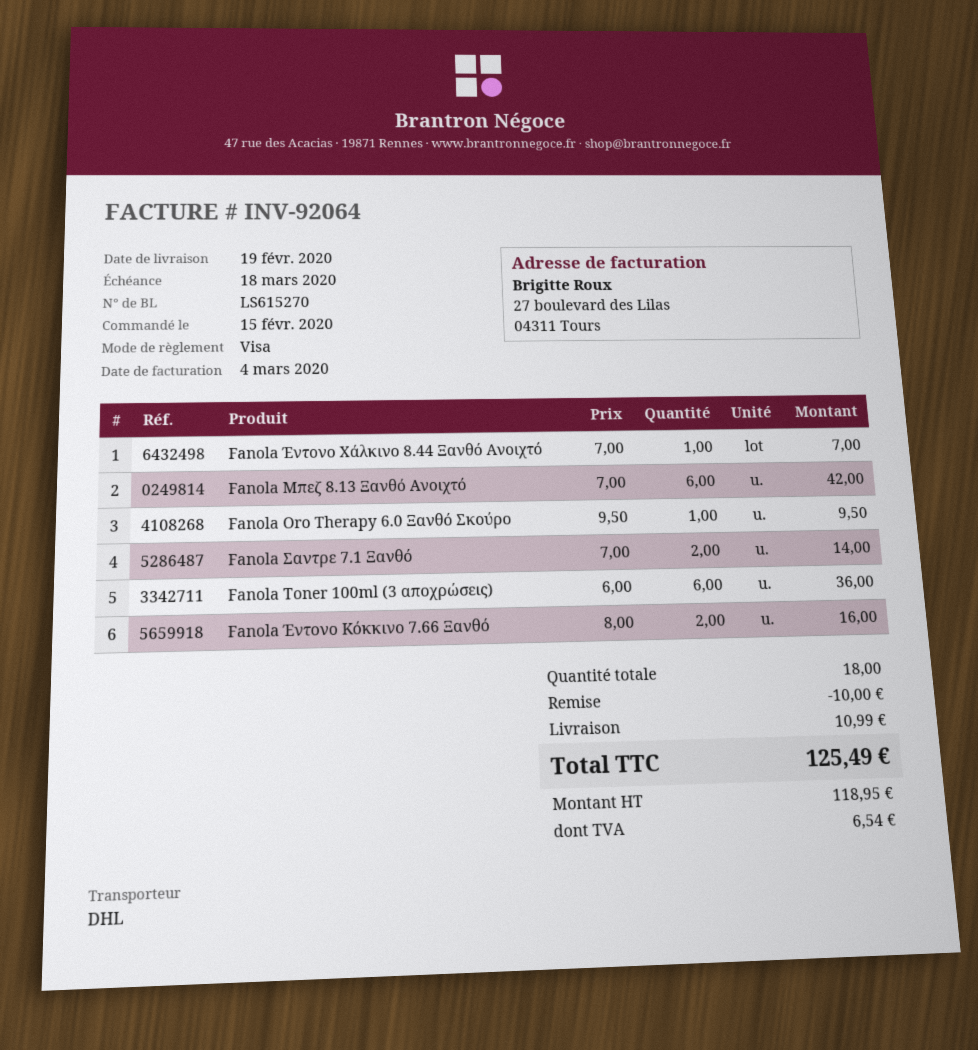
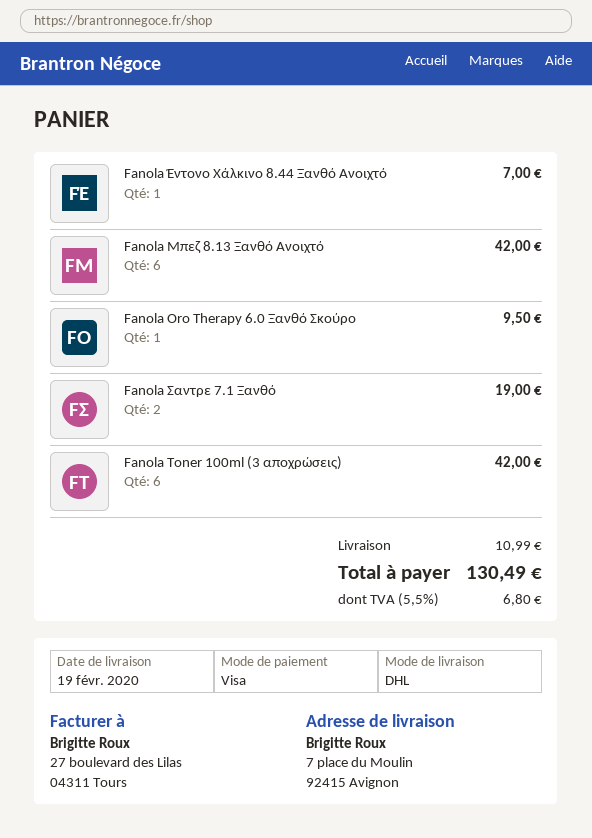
Fanola Σαντρε 7.1 Ξανθό: 2 for 14.00 -> 2 for 19.00
Fanola Toner 100ml (3 αποχρώσεις): 6 for 36.00 -> 6 for 42.00
Fanola Έντονο Κόκκινο 7.66 Ξανθό: 2 for 16.00 -> none
discount: 10.00 -> none
tax: 6.54 -> 6.80
total: 125.49 -> 130.49

